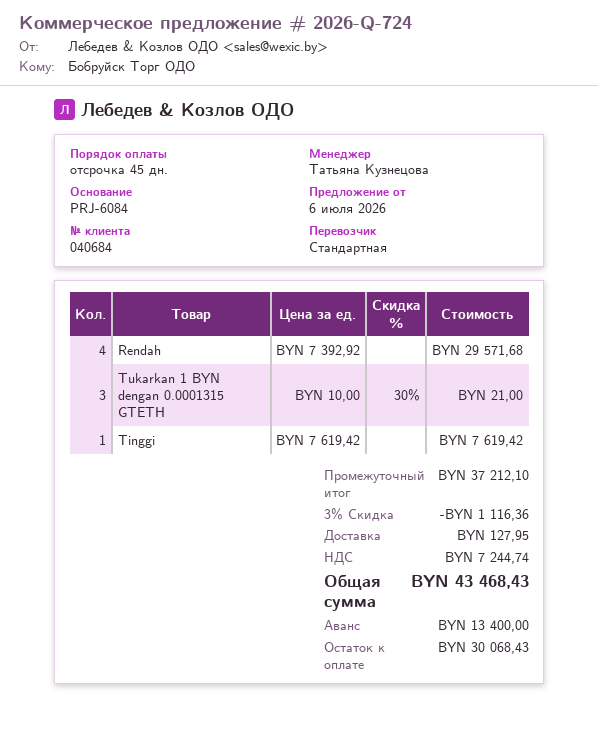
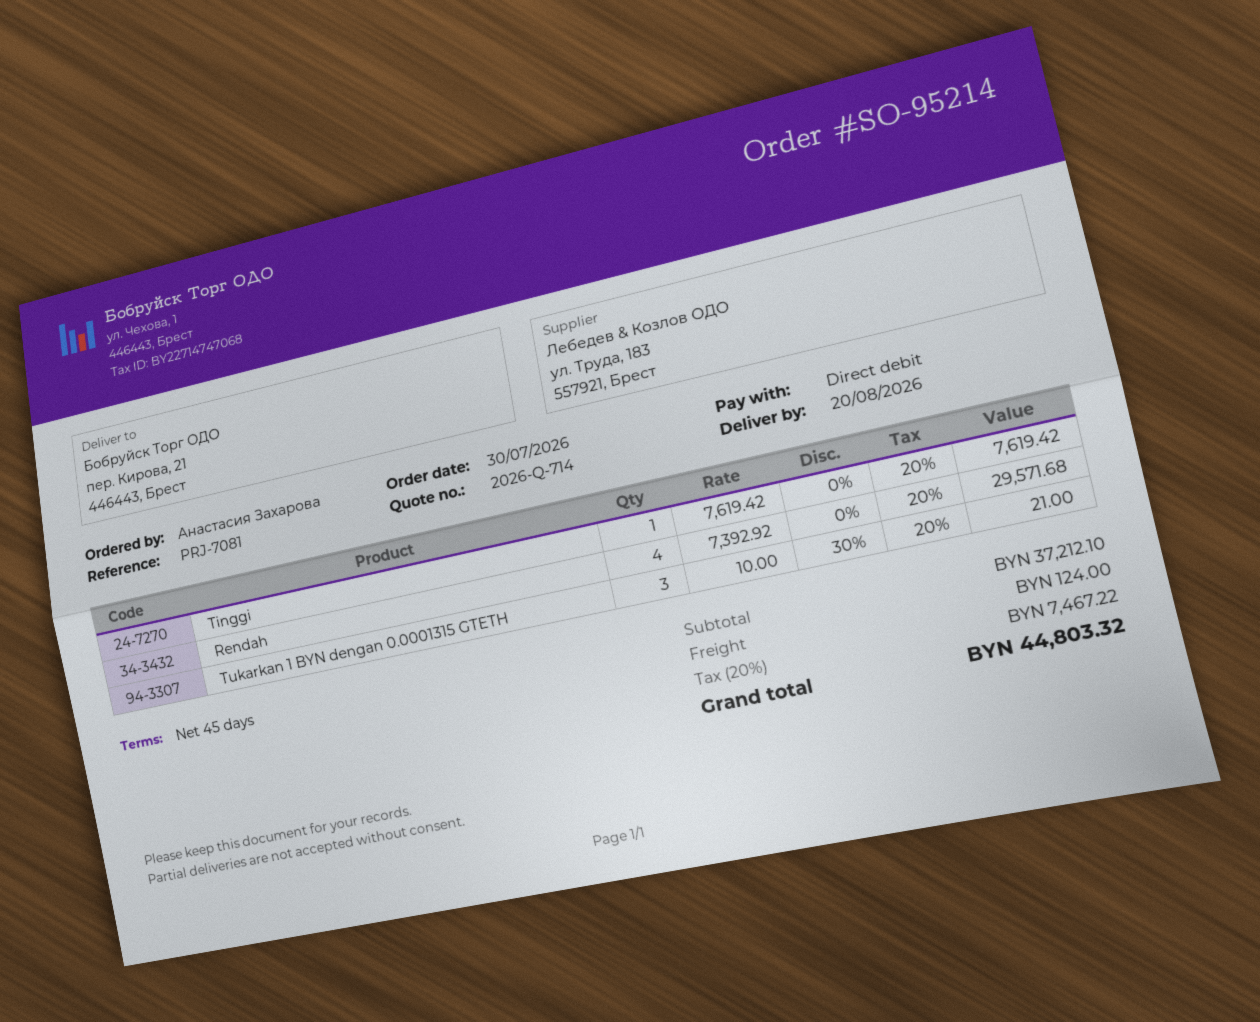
quote number: 2026-Q-724 -> 2026-Q-714
reference: PRJ-6084 -> PRJ-7081
discount: 3% = 1116.36 -> none
shipping: 127.95 -> 124.00
tax: 7244.74 -> 7467.22
total: 43468.43 -> 44803.32

